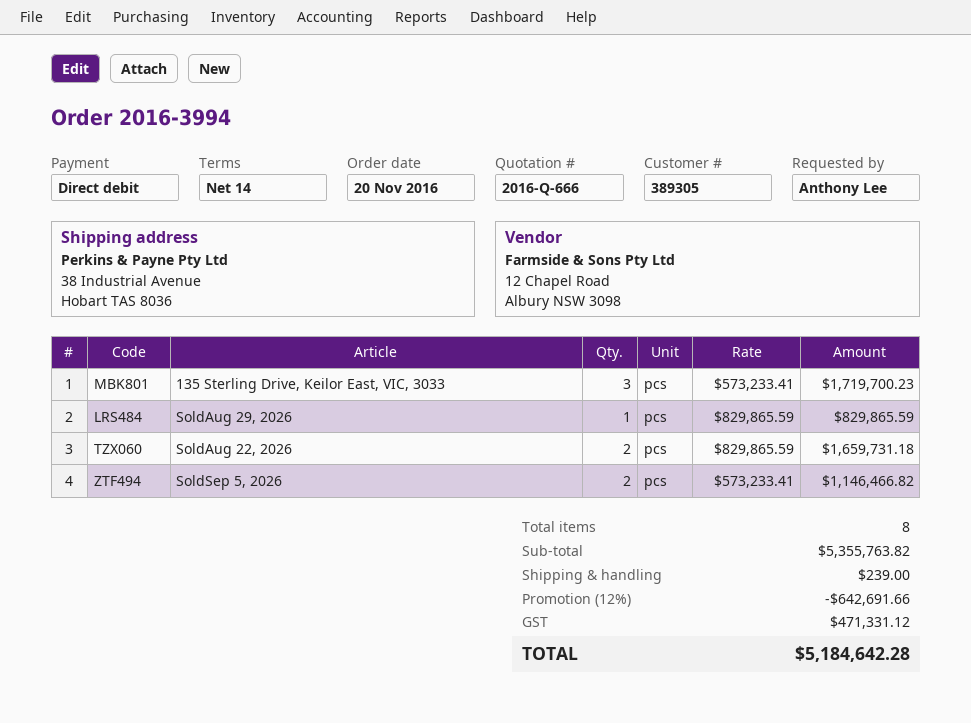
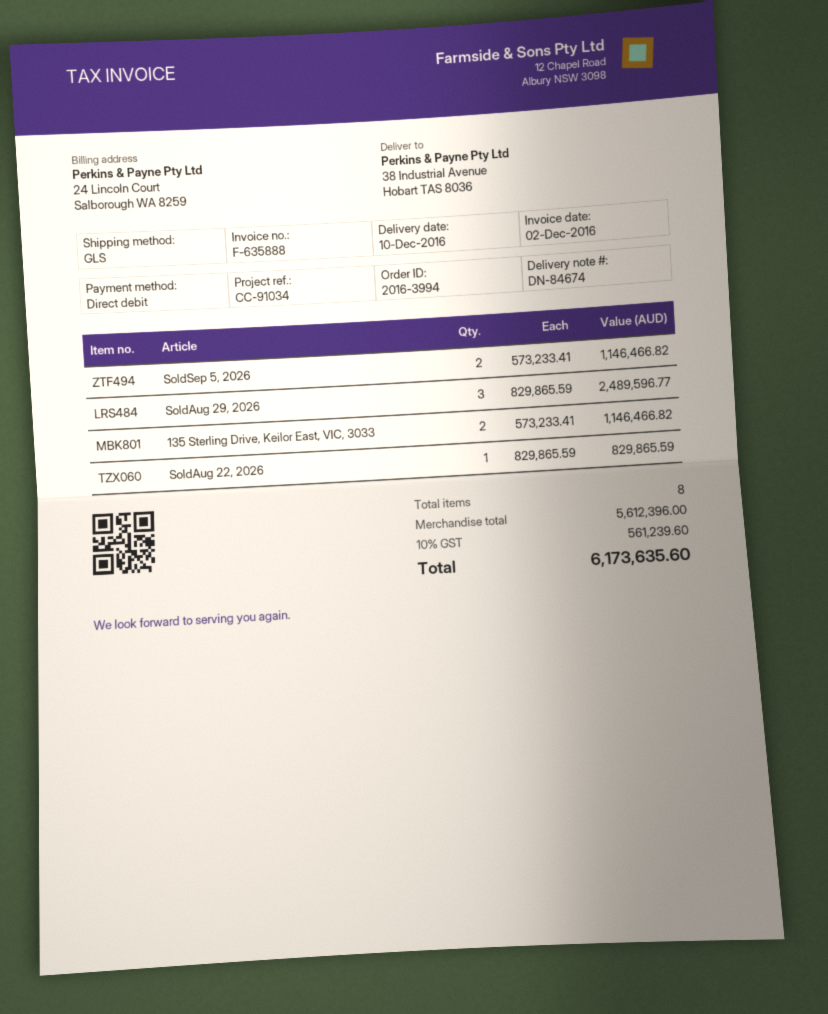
135 Sterling Drive, Keilor East, VIC, 3033: 3 x 573233.41 = 1719700.23 -> 2 x 573233.41 = 1146466.82
SoldAug 29, 2026: 1 x 829865.59 = 829865.59 -> 3 x 829865.59 = 2489596.77
SoldAug 22, 2026: 2 x 829865.59 = 1659731.18 -> 1 x 829865.59 = 829865.59
subtotal: 5355763.82 -> 5612396.00
discount: 12% = 642691.66 -> none
shipping: 239.00 -> none
tax: 471331.12 -> 561239.60
total: 5184642.28 -> 6173635.60

